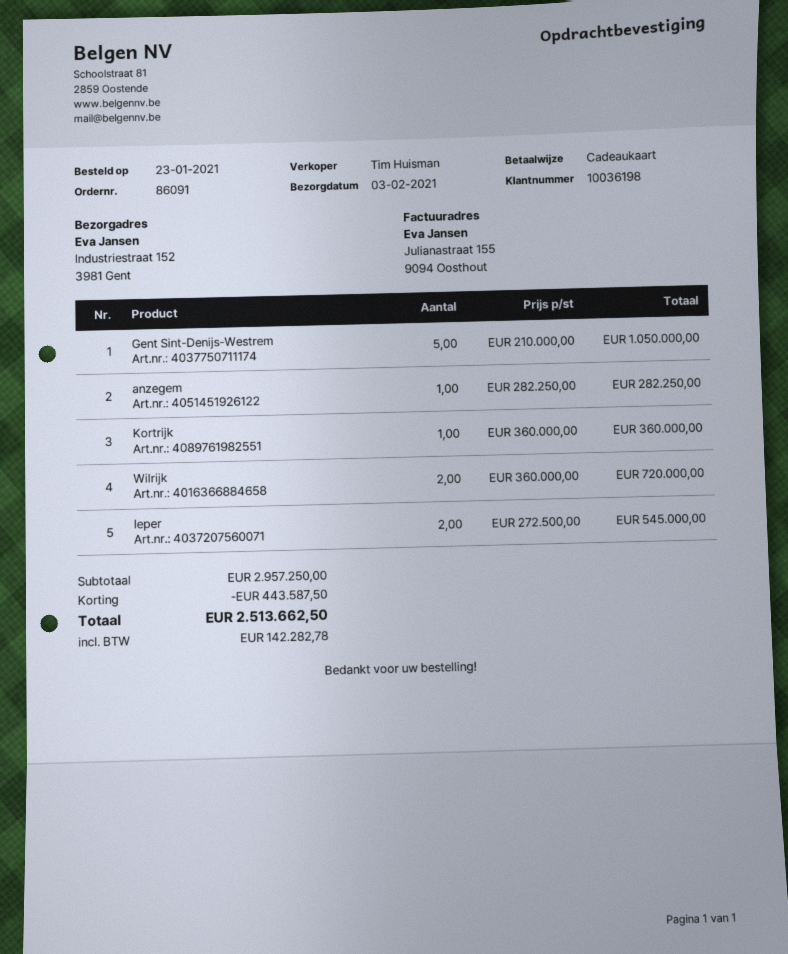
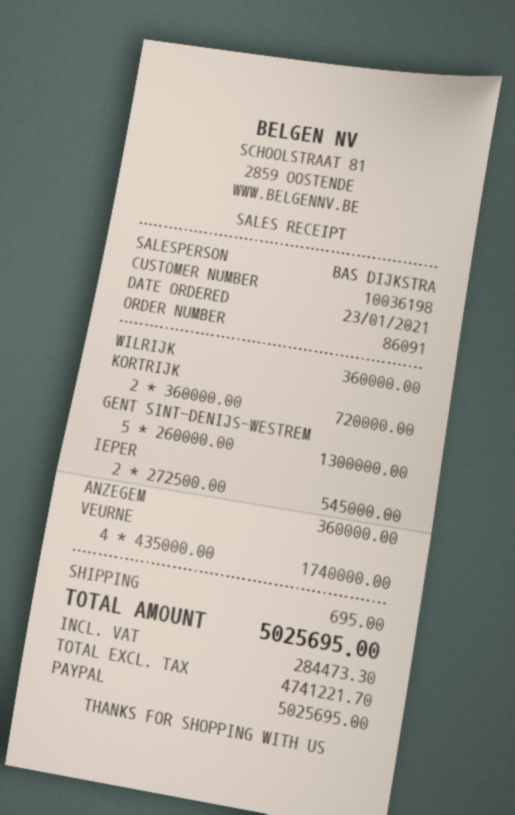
sales rep: Tim Huisman -> BAS DIJKSTRA
payment method: gift card -> PayPal
Gent Sint-Denijs-Westrem: 5 x 210000.00 = 1050000.00 -> 5 x 260000.00 = 1300000.00
anzegem: 1 x 282250.00 = 282250.00 -> 1 x 360000.00 = 360000.00
Kortrijk: 1 x 360000.00 = 360000.00 -> 2 x 360000.00 = 720000.00
Wilrijk: 2 x 360000.00 = 720000.00 -> 1 x 360000.00 = 360000.00
VEURNE: none -> 4 x 435000.00 = 1740000.00
discount: 443587.50 -> none
shipping: none -> 695.00
tax: 142282.78 -> 284473.30
total: 2513662.50 -> 5025695.00

